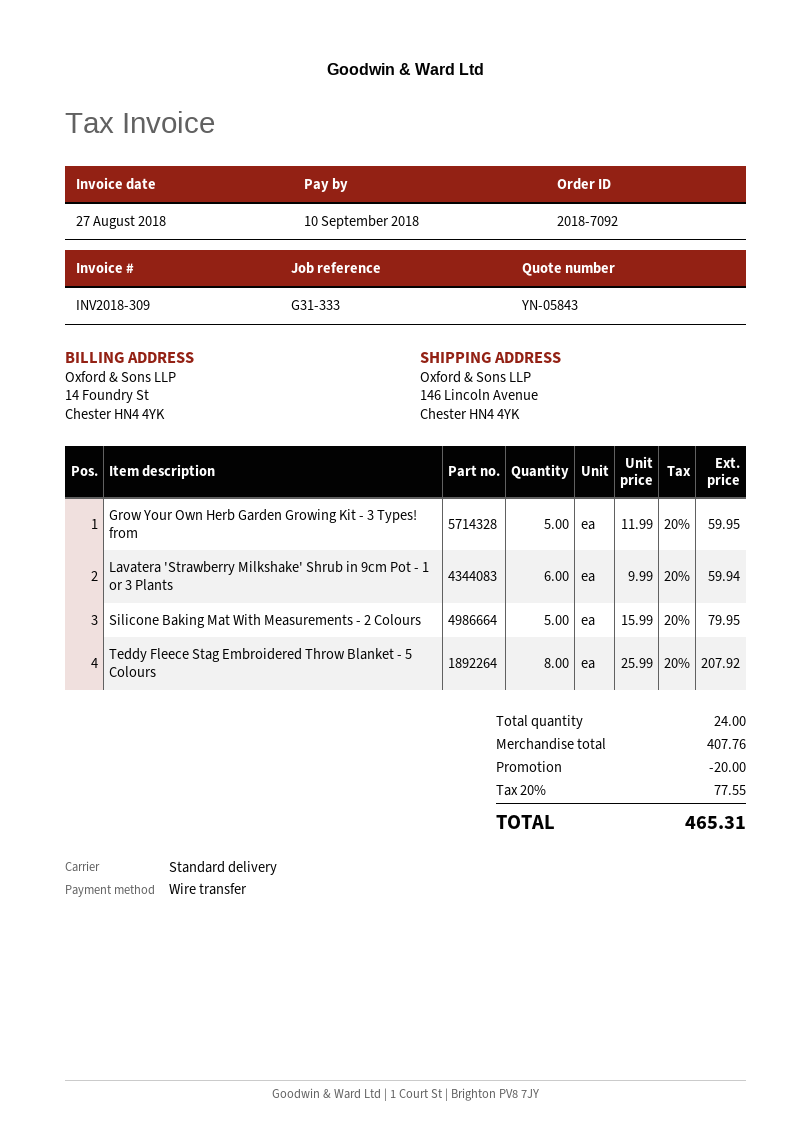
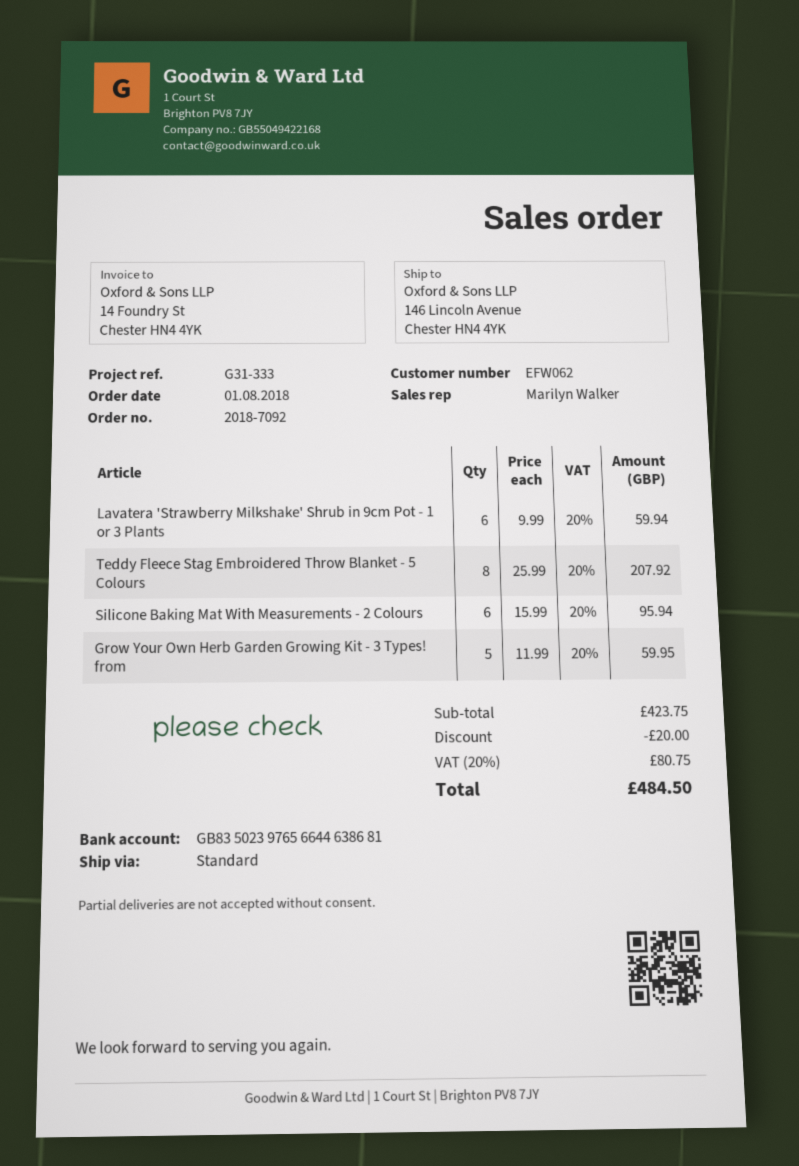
Silicone Baking Mat With Measurements - 2 Colours: 5 x 15.99 = 79.95 -> 6 x 15.99 = 95.94
subtotal: 407.76 -> 423.75
tax: 20% = 77.55 -> 20% = 80.75
total: 465.31 -> 484.50

